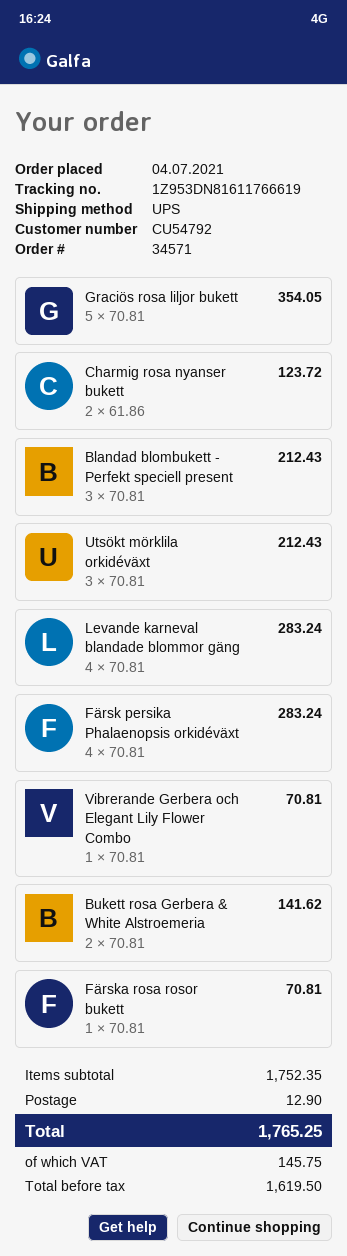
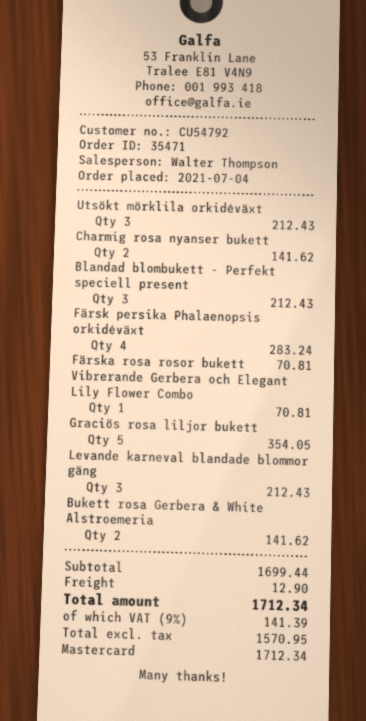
order number: 34571 -> 35471
Charmig rosa nyanser bukett: 2 for 123.72 -> 2 for 141.62
Levande karneval blandade blommor gäng: 4 for 283.24 -> 3 for 212.43
subtotal: 1752.35 -> 1699.44
net: 1619.50 -> 1570.95
tax: 145.75 -> 141.39
total: 1765.25 -> 1712.34

